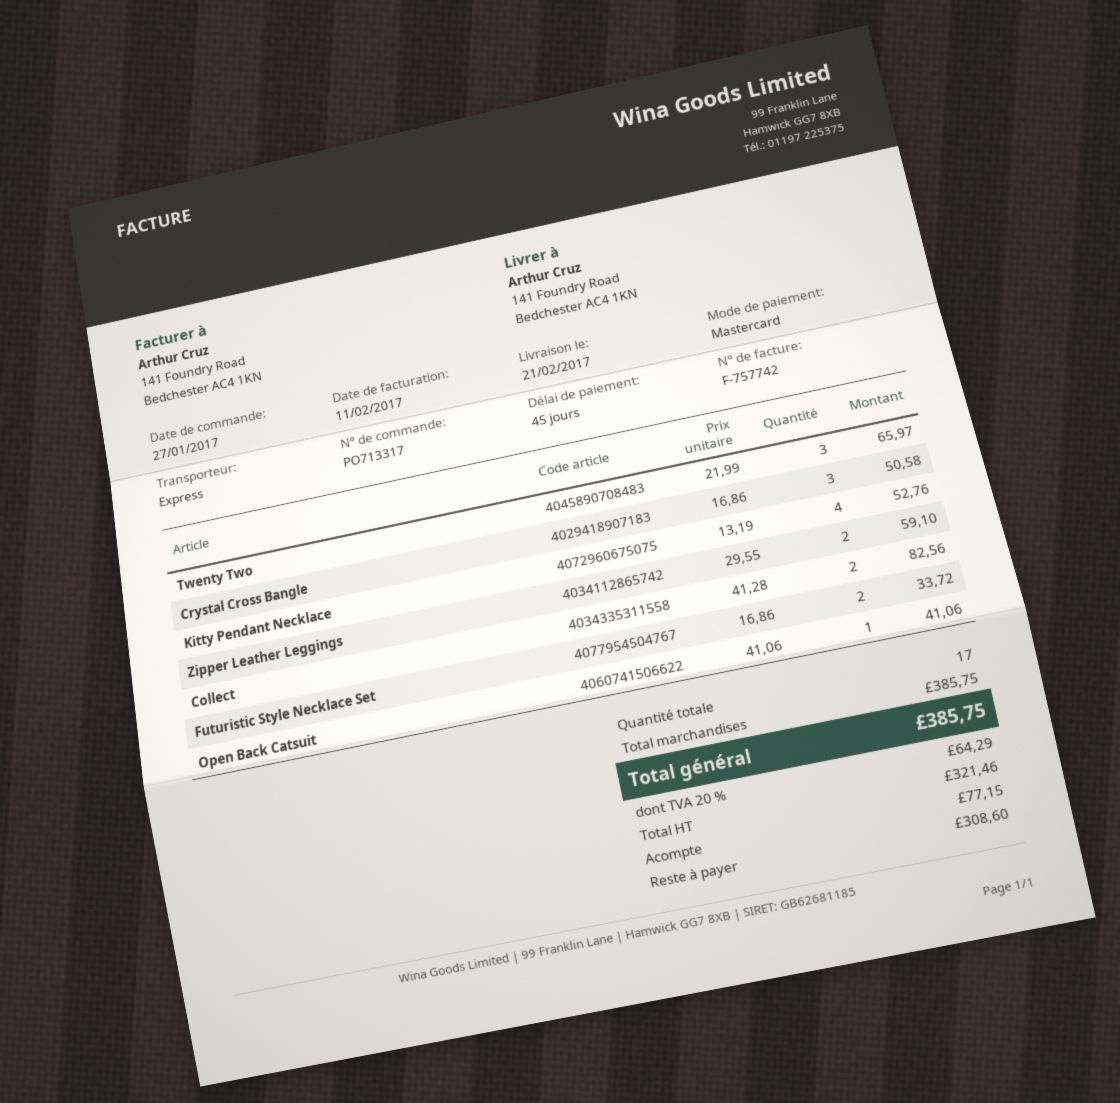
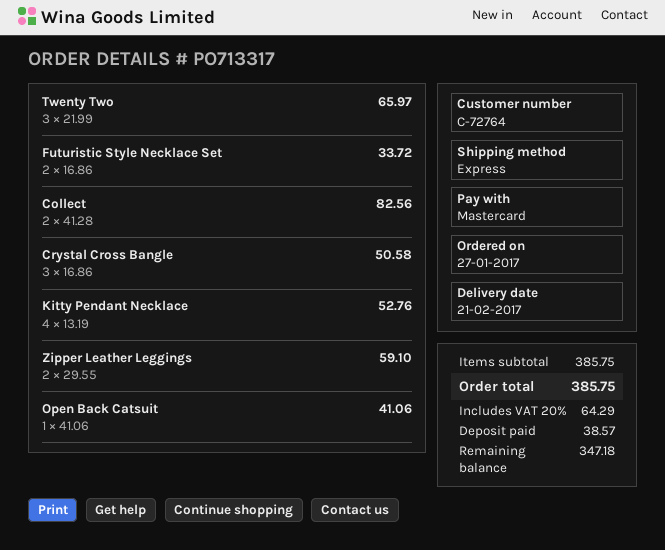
deposit: 77.15 -> 38.57
balance: 308.60 -> 347.18

